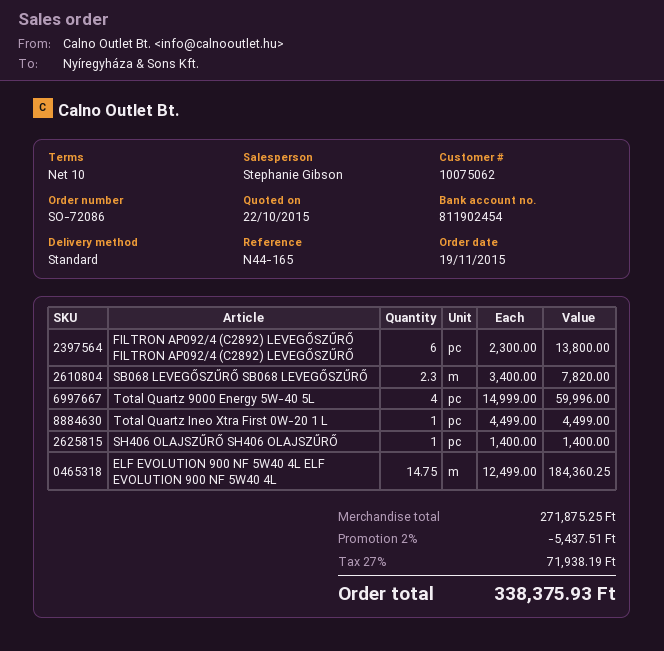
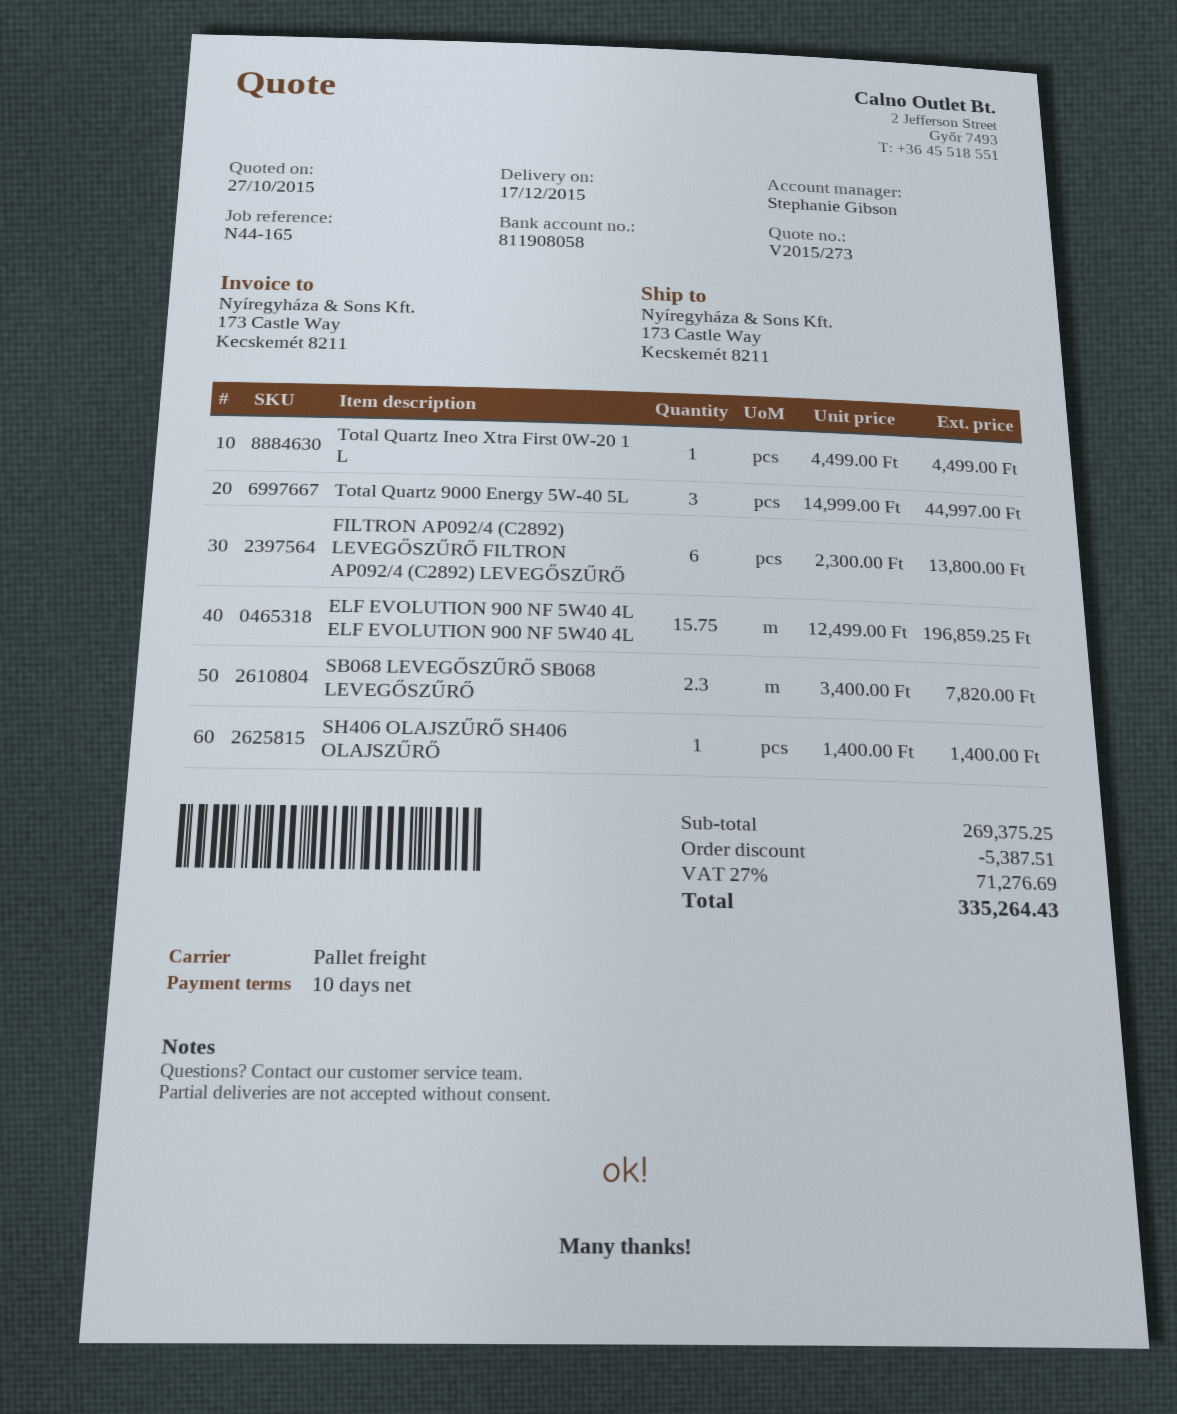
quote date: 2015-10-22 -> 2015-10-27
bank account: 811902454 -> 811908058
shipping method: standard -> pallet freight
Total Quartz 9000 Energy 5W-40 5L: 4 x 14999.00 = 59996.00 -> 3 x 14999.00 = 44997.00
ELF EVOLUTION 900 NF 5W40 4L ELF EVOLUTION 900 NF 5W40 4L: 14.75 x 12499.00 = 184360.25 -> 15.75 x 12499.00 = 196859.25
subtotal: 271875.25 -> 269375.25
discount: 5437.51 -> 5387.51
tax: 27% = 71938.19 -> 27% = 71276.69
total: 338375.93 -> 335264.43

